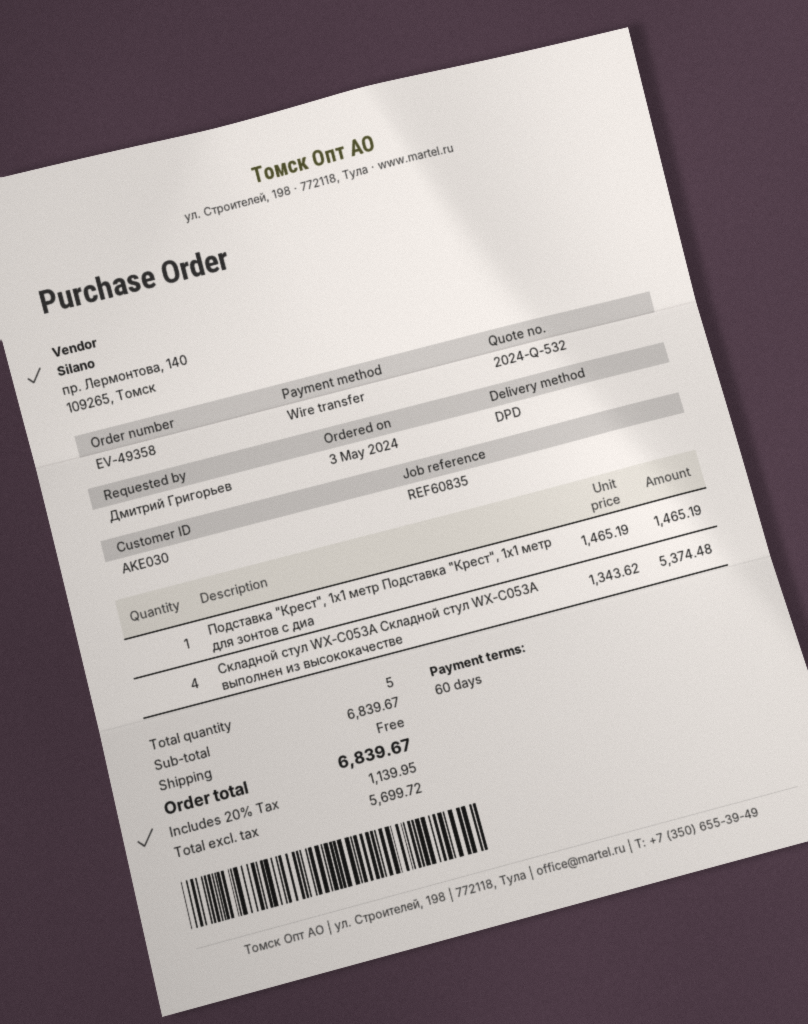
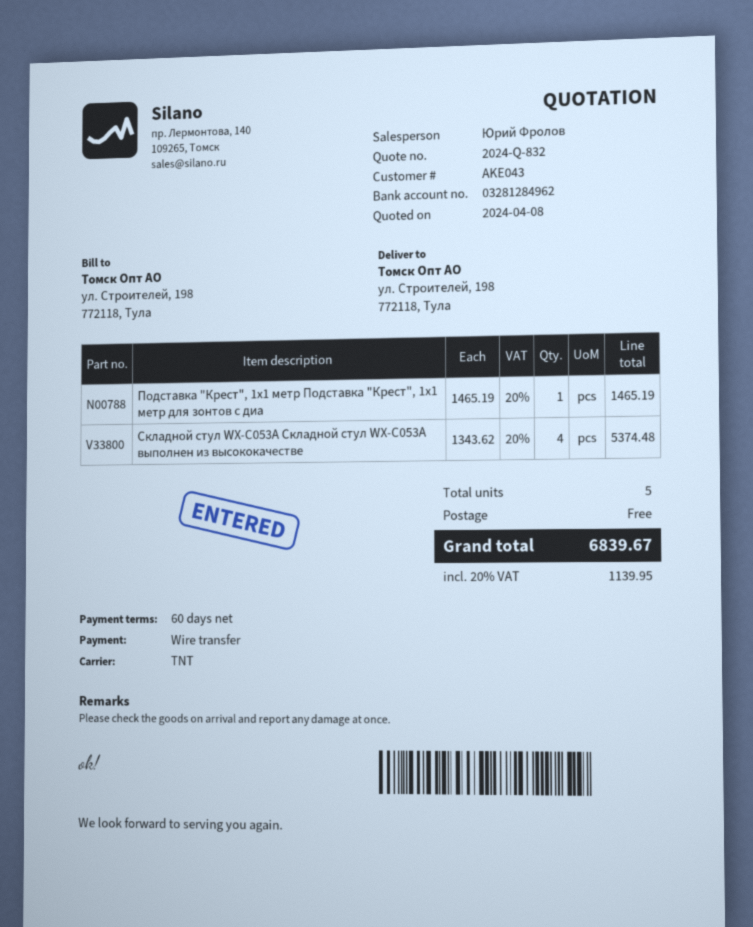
quote number: 2024-Q-532 -> 2024-Q-832
customer number: AKE030 -> AKE043
shipping method: DPD -> TNT

